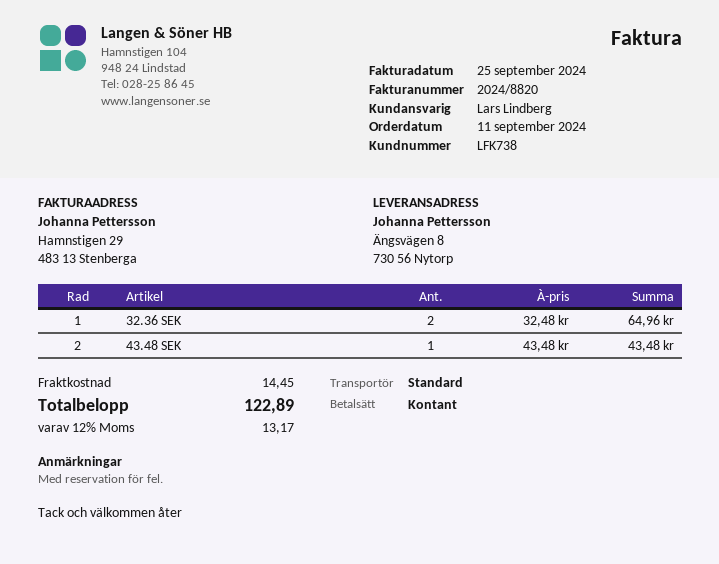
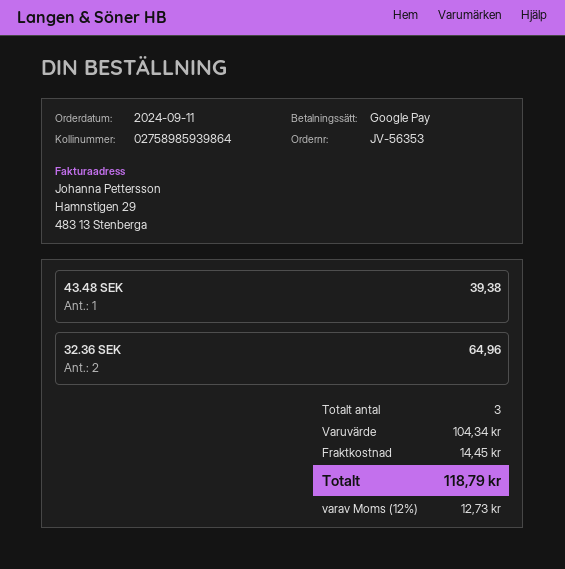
payment method: cash -> Google Pay
43.48 SEK: 1 for 43.48 -> 1 for 39.38
tax: 12% = 13.17 -> 12% = 12.73
total: 122.89 -> 118.79

